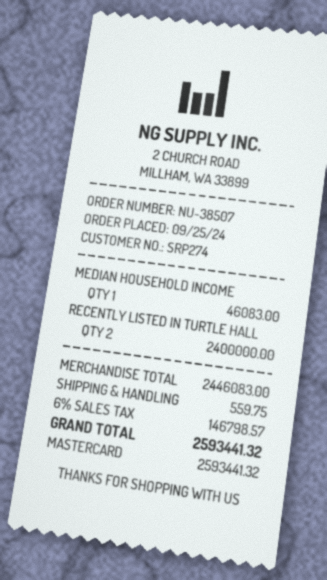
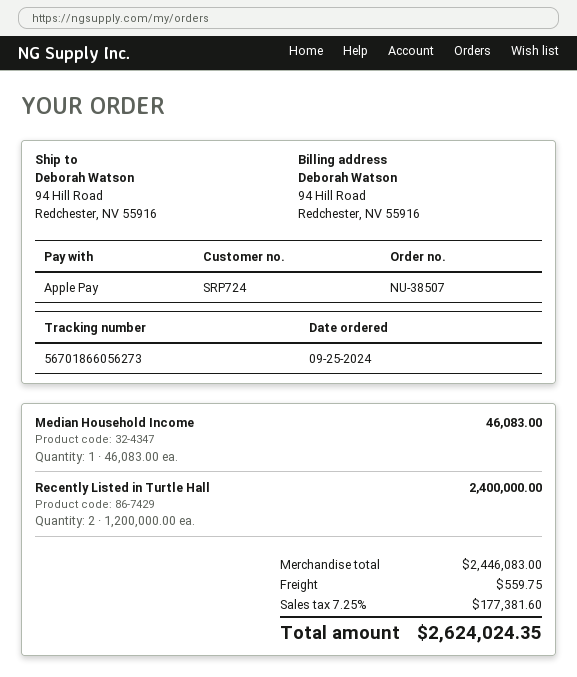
customer number: SRP274 -> SRP724
payment method: Mastercard -> Apple Pay
tax: 6% = 146798.57 -> 7.25% = 177381.60
total: 2593441.32 -> 2624024.35

